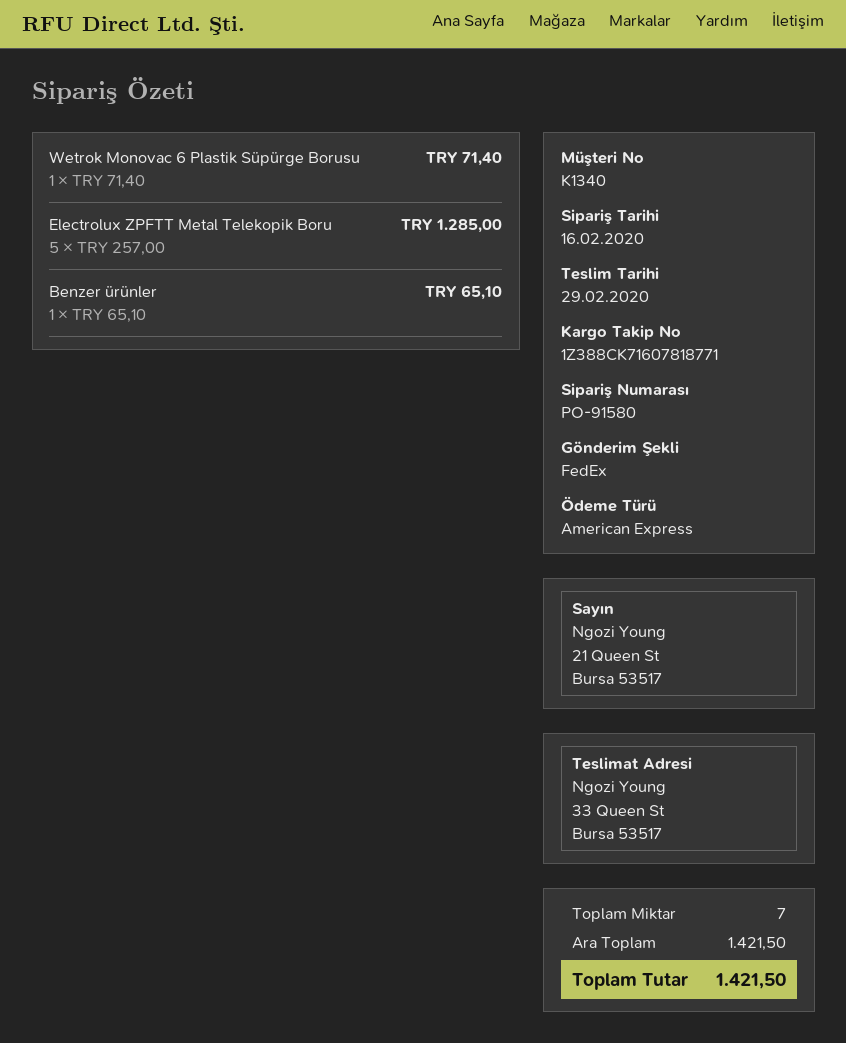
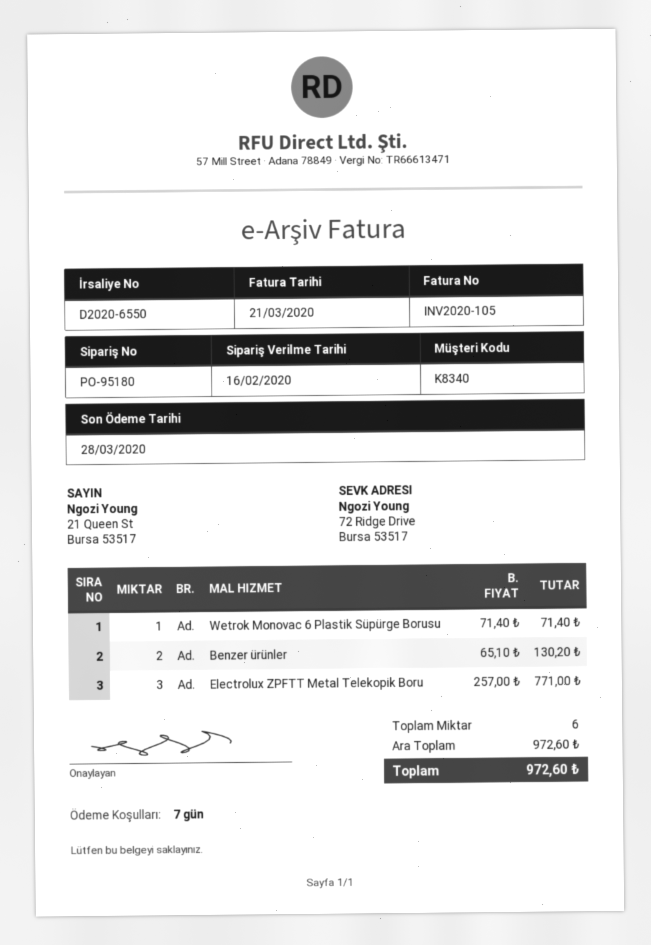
order number: PO-91580 -> PO-95180
customer number: K1340 -> K8340
ship to: 33 Queen St, Bursa 53517 -> 72 Ridge Drive, Bursa 53517
Electrolux ZPFTT Metal Telekopik Boru: 5 x 257.00 = 1285.00 -> 3 x 257.00 = 771.00
Benzer ürünler: 1 x 65.10 = 65.10 -> 2 x 65.10 = 130.20
total quantity: 7 -> 6
subtotal: 1421.50 -> 972.60
total: 1421.50 -> 972.60

